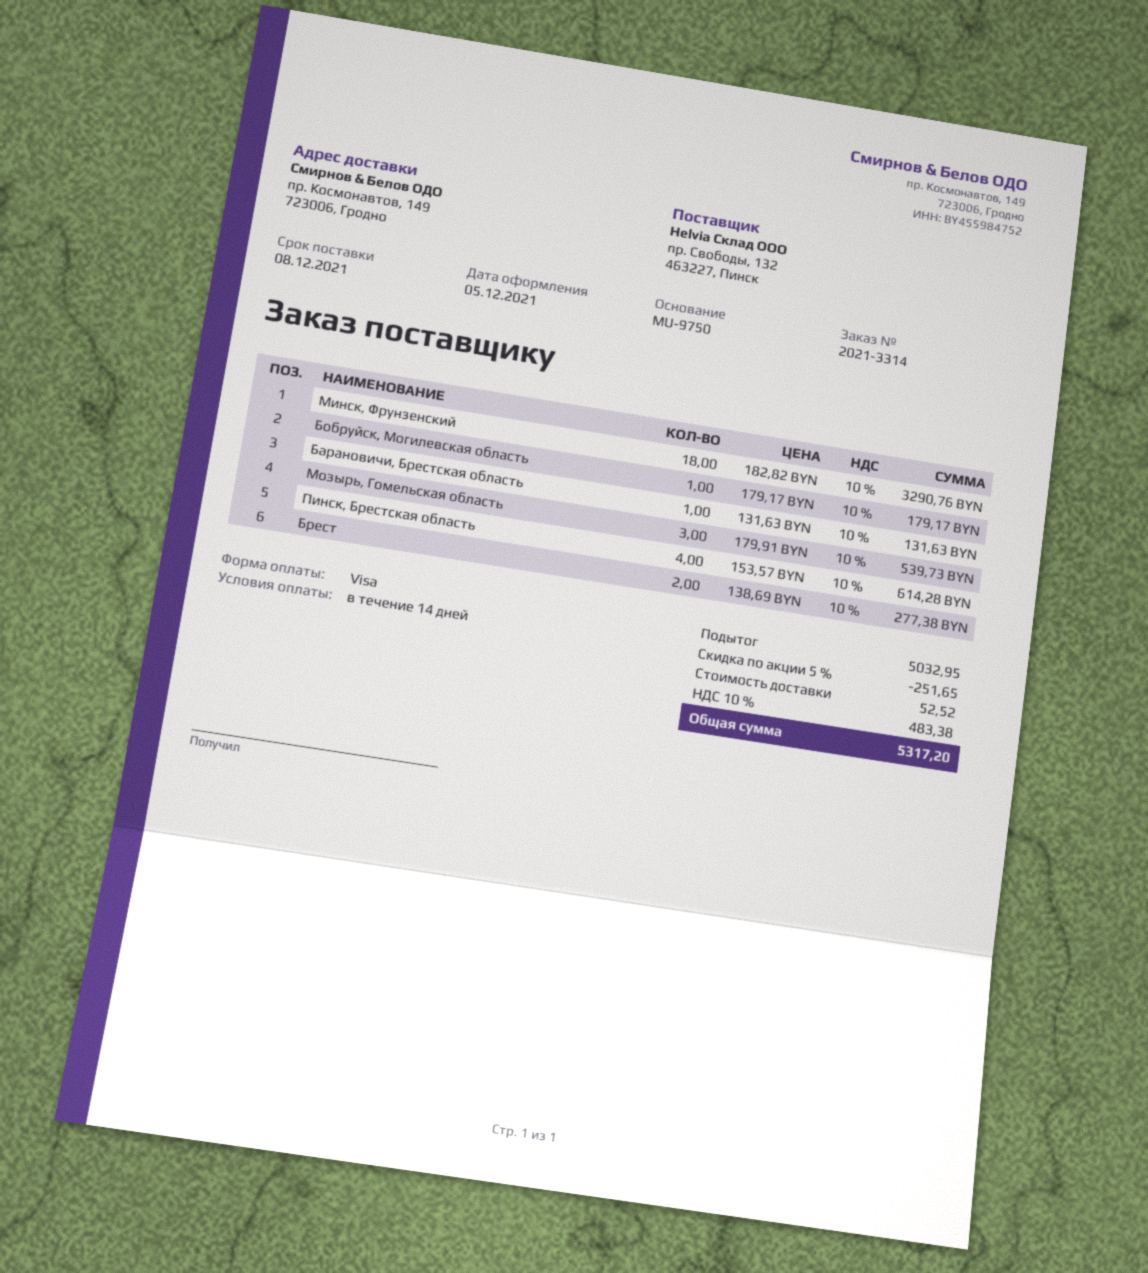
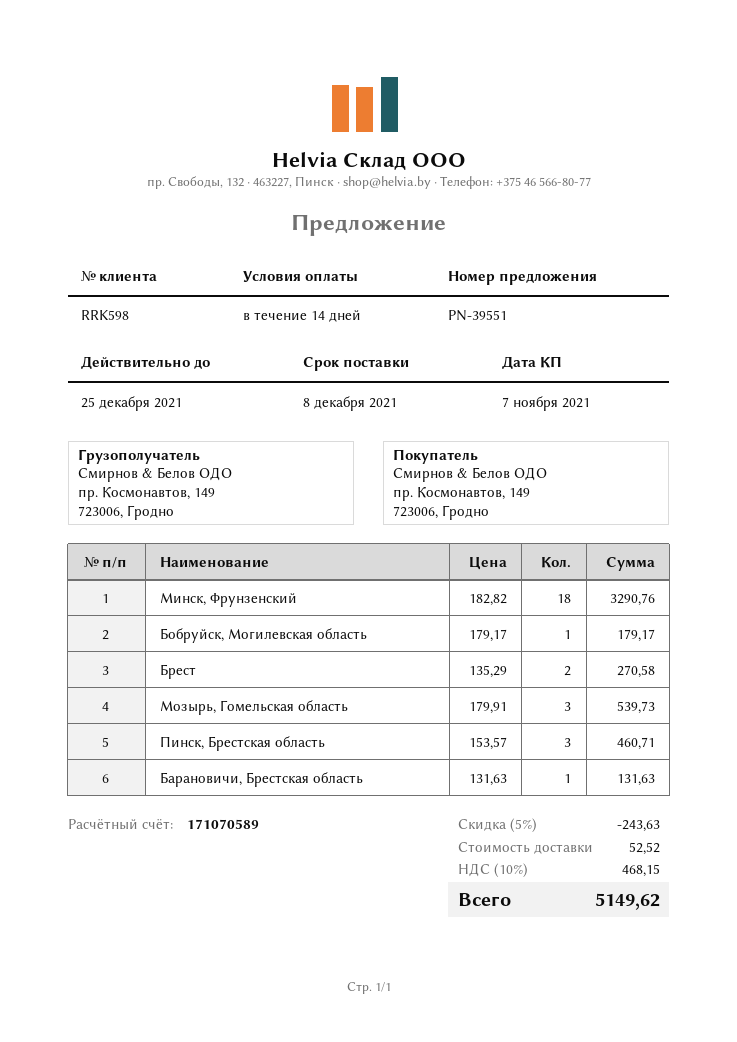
Пинск, Брестская область: 4 x 153.57 = 614.28 -> 3 x 153.57 = 460.71
Брест: 2 x 138.69 = 277.38 -> 2 x 135.29 = 270.58
discount: 5% = 251.65 -> 5% = 243.63
tax: 10% = 483.38 -> 10% = 468.15
total: 5317.20 -> 5149.62

